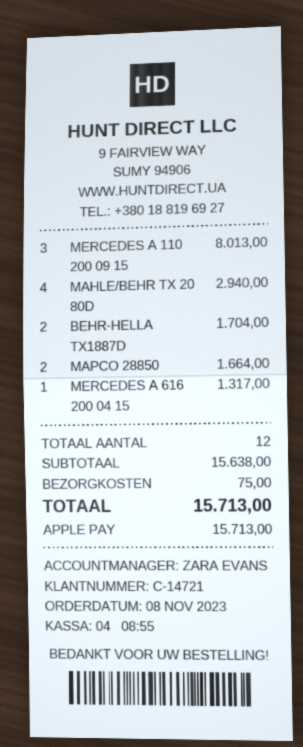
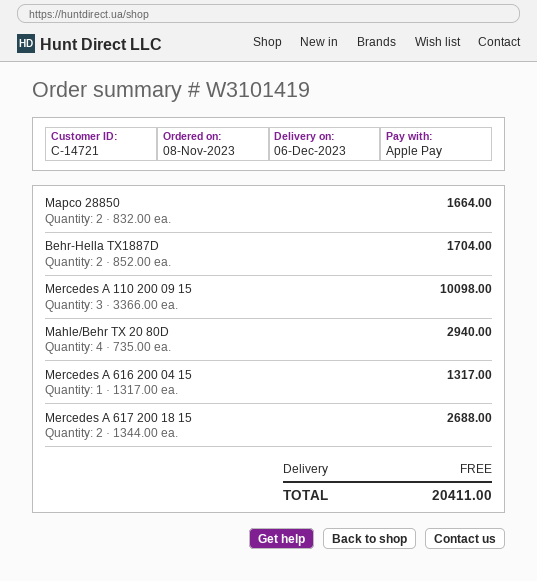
MERCEDES A 110 200 09 15: 3 for 8013.00 -> 3 for 10098.00
Mercedes A 617 200 18 15: none -> 2 for 2688.00
shipping: 75.00 -> 0.00
total: 15713.00 -> 20411.00

